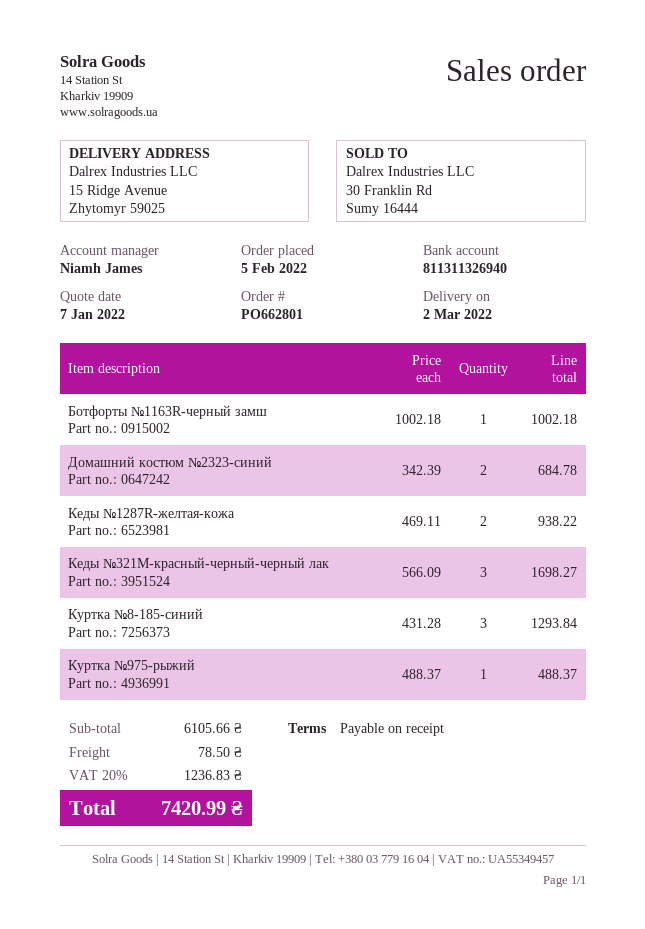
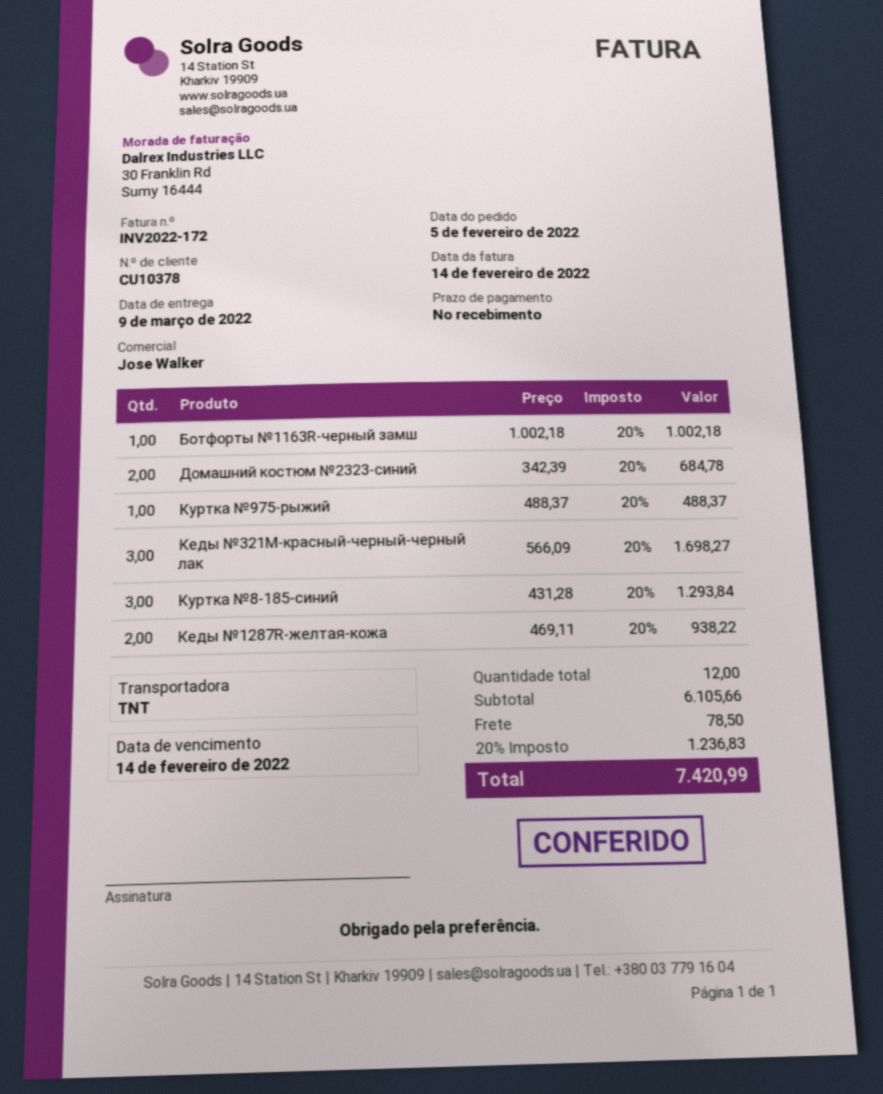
delivery date: 2022-03-02 -> 2022-03-09
sales rep: Niamh James -> Jose Walker

